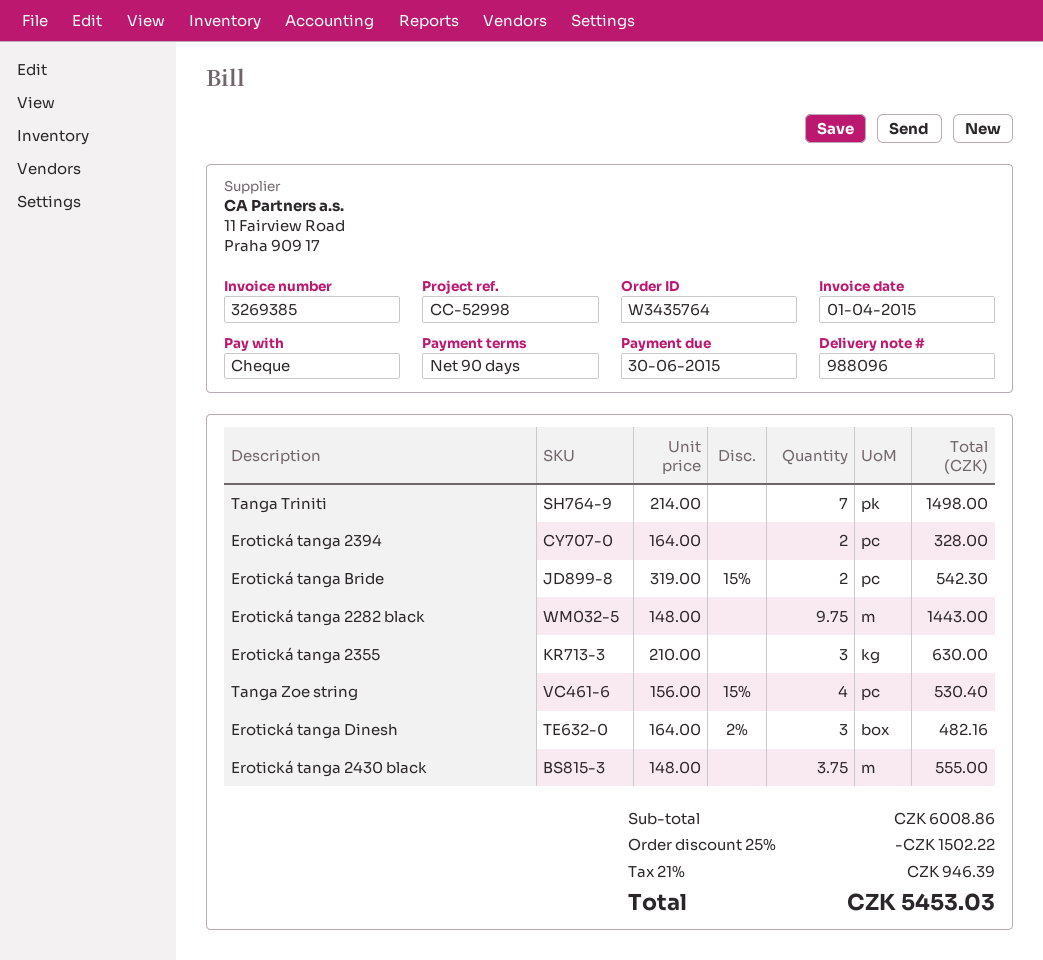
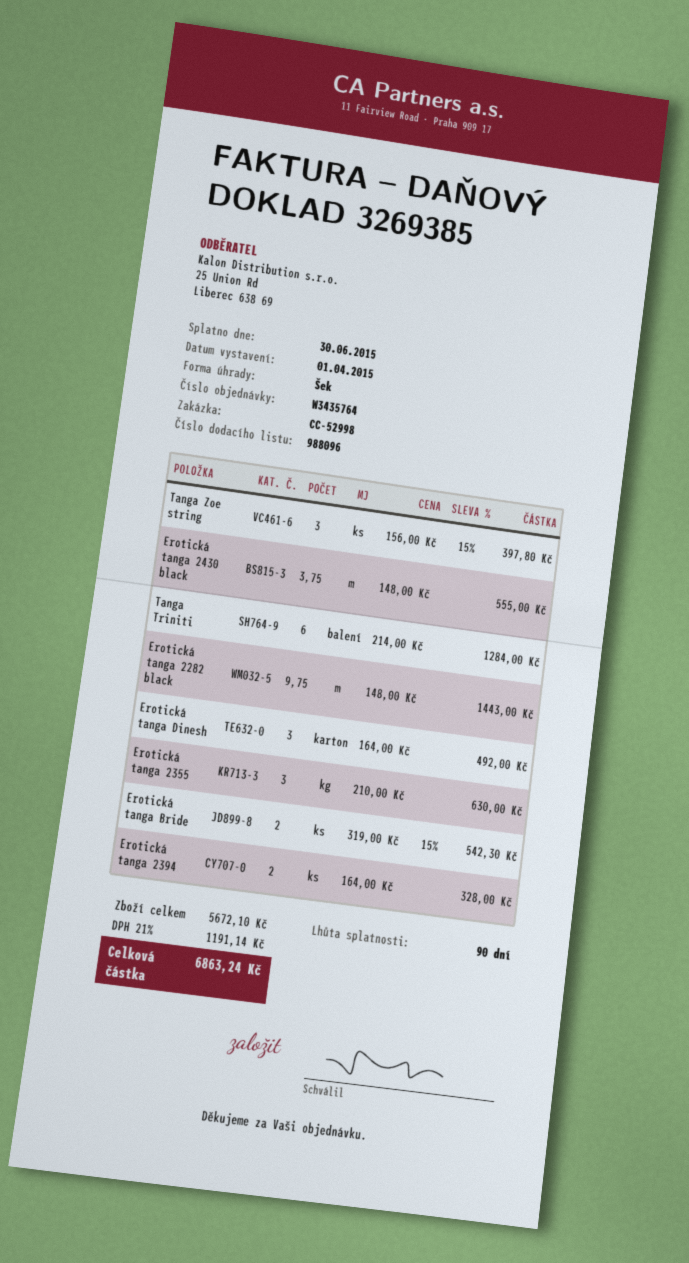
Tanga Triniti: 7 x 214.00 = 1498.00 -> 6 x 214.00 = 1284.00
Tanga Zoe string: 4 x 156.00 - 15% = 530.40 -> 3 x 156.00 - 15% = 397.80
Erotická tanga Dinesh: 3 x 164.00 - 2% = 482.16 -> 3 x 164.00 = 492.00
subtotal: 6008.86 -> 5672.10
discount: 25% = 1502.22 -> none
tax: 21% = 946.39 -> 21% = 1191.14
total: 5453.03 -> 6863.24

